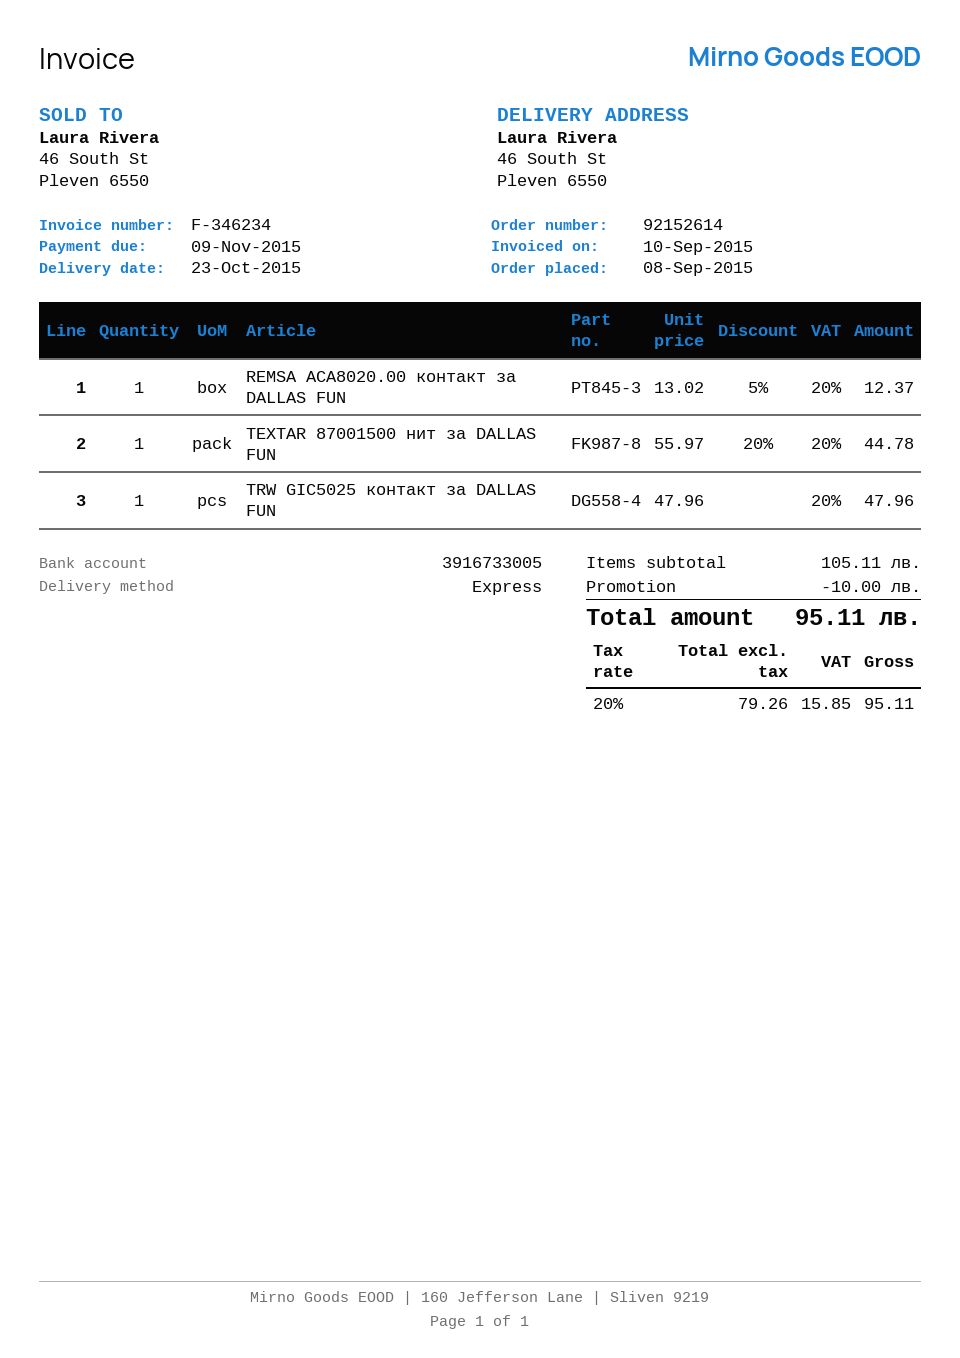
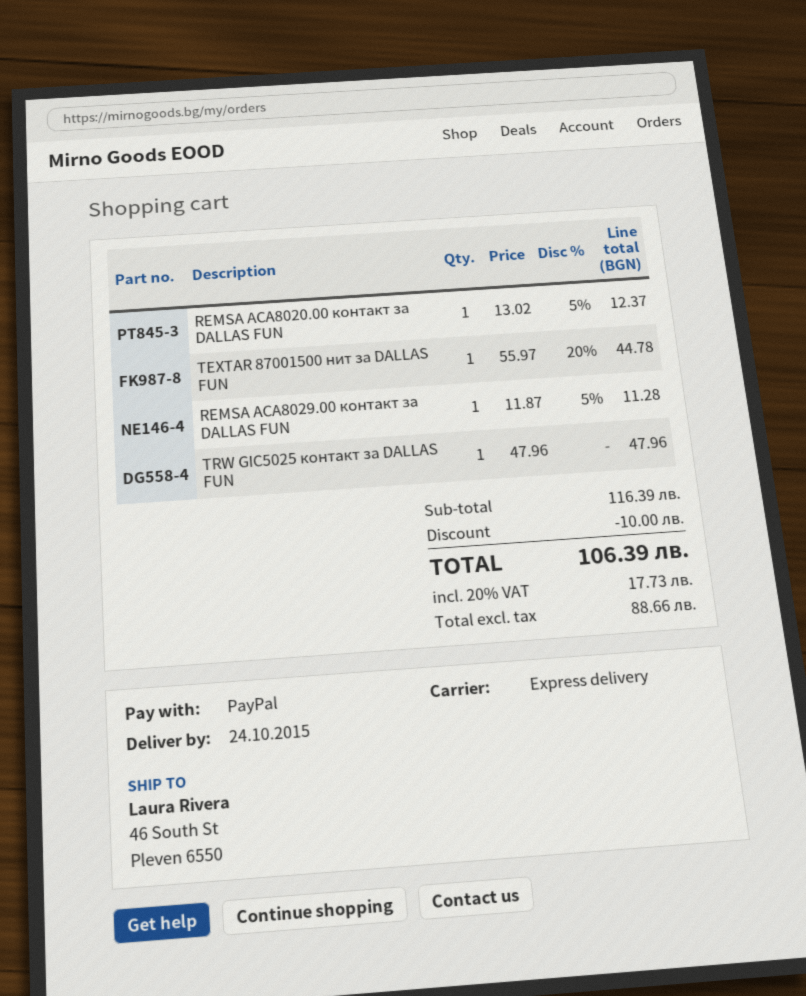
delivery date: 2015-10-23 -> 2015-10-24
REMSA ACA8029.00 контакт за DALLAS FUN: none -> 1 x 11.87 - 5% = 11.28
subtotal: 105.11 -> 116.39
net: 79.26 -> 88.66
tax: 20% = 15.85 -> 20% = 17.73
total: 95.11 -> 106.39

